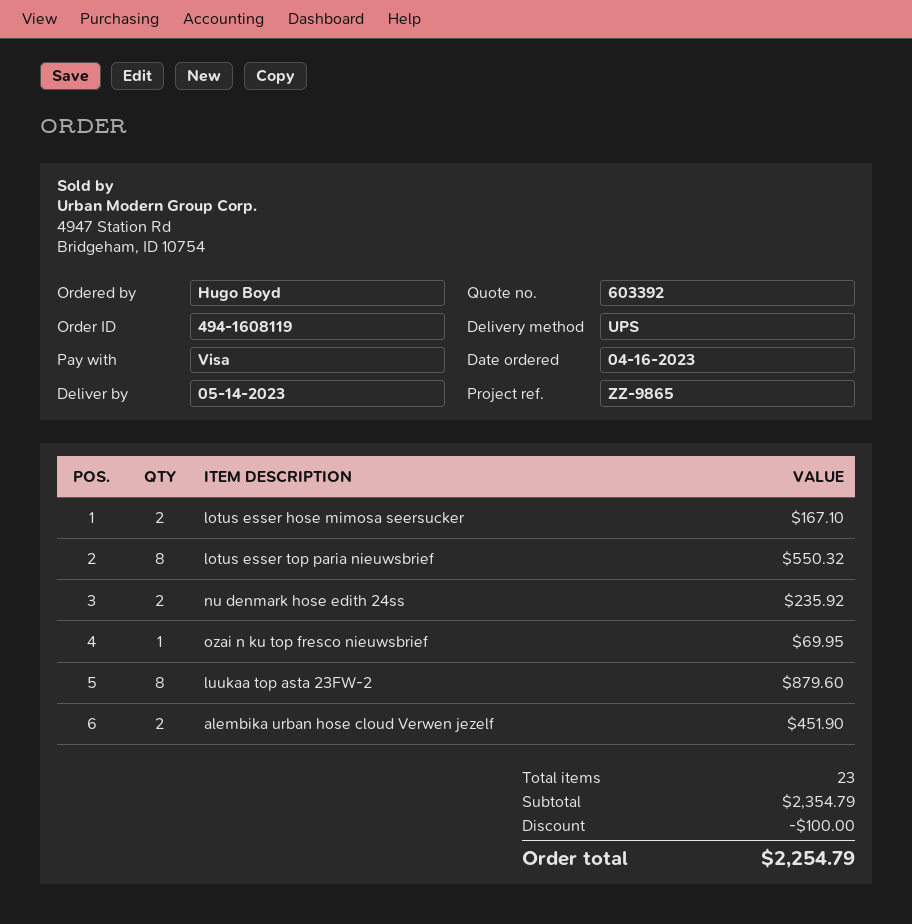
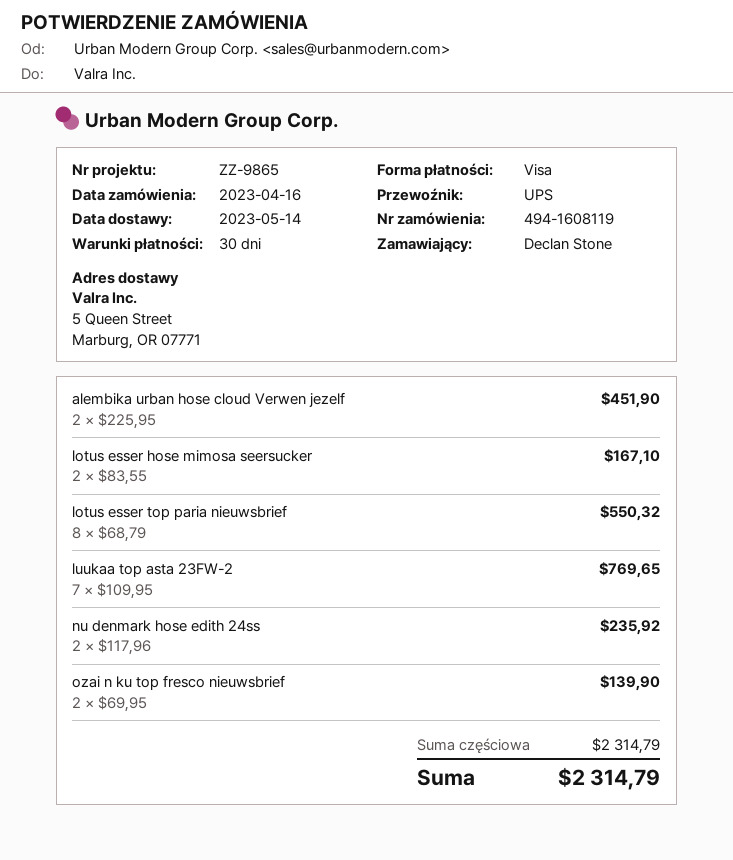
ordered by: Hugo Boyd -> Declan Stone
ozai n ku top fresco nieuwsbrief: 1 for 69.95 -> 2 for 139.90
luukaa top asta 23FW-2: 8 for 879.60 -> 7 for 769.65
subtotal: 2354.79 -> 2314.79
discount: 100.00 -> none
total: 2254.79 -> 2314.79

